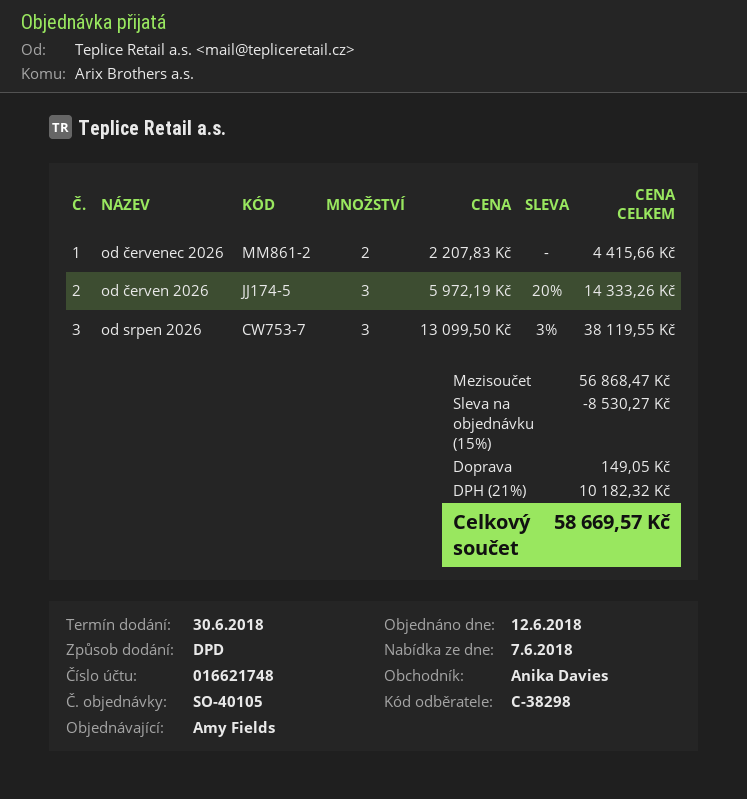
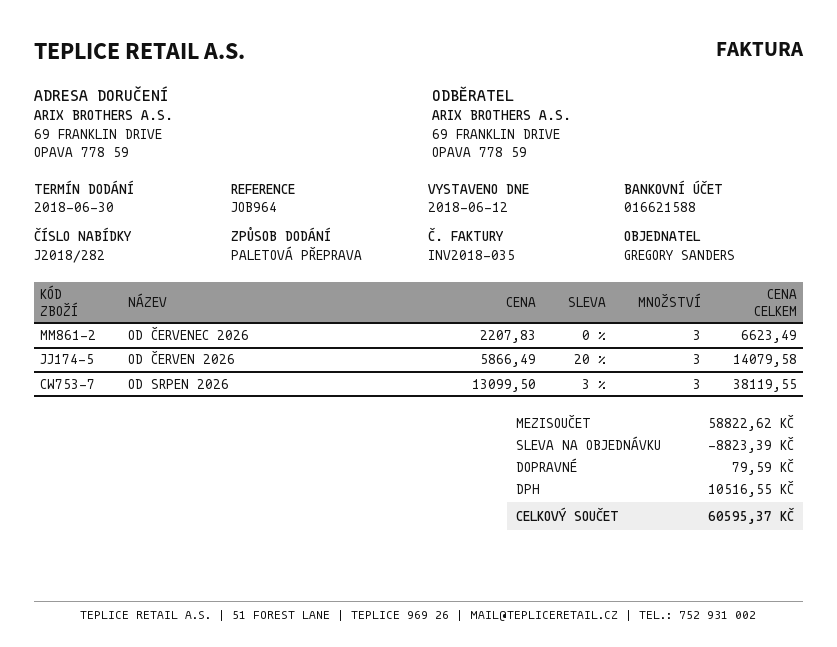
ordered by: Amy Fields -> GREGORY SANDERS
bank account: 016621748 -> 016621588
shipping method: DPD -> pallet freight
od červenec 2026: 2 x 2207.83 = 4415.66 -> 3 x 2207.83 = 6623.49
od červen 2026: 3 x 5972.19 - 20% = 14333.26 -> 3 x 5866.49 - 20% = 14079.58
subtotal: 56868.47 -> 58822.62
discount: 8530.27 -> 8823.39
shipping: 149.05 -> 79.59
tax: 10182.32 -> 10516.55
total: 58669.57 -> 60595.37

